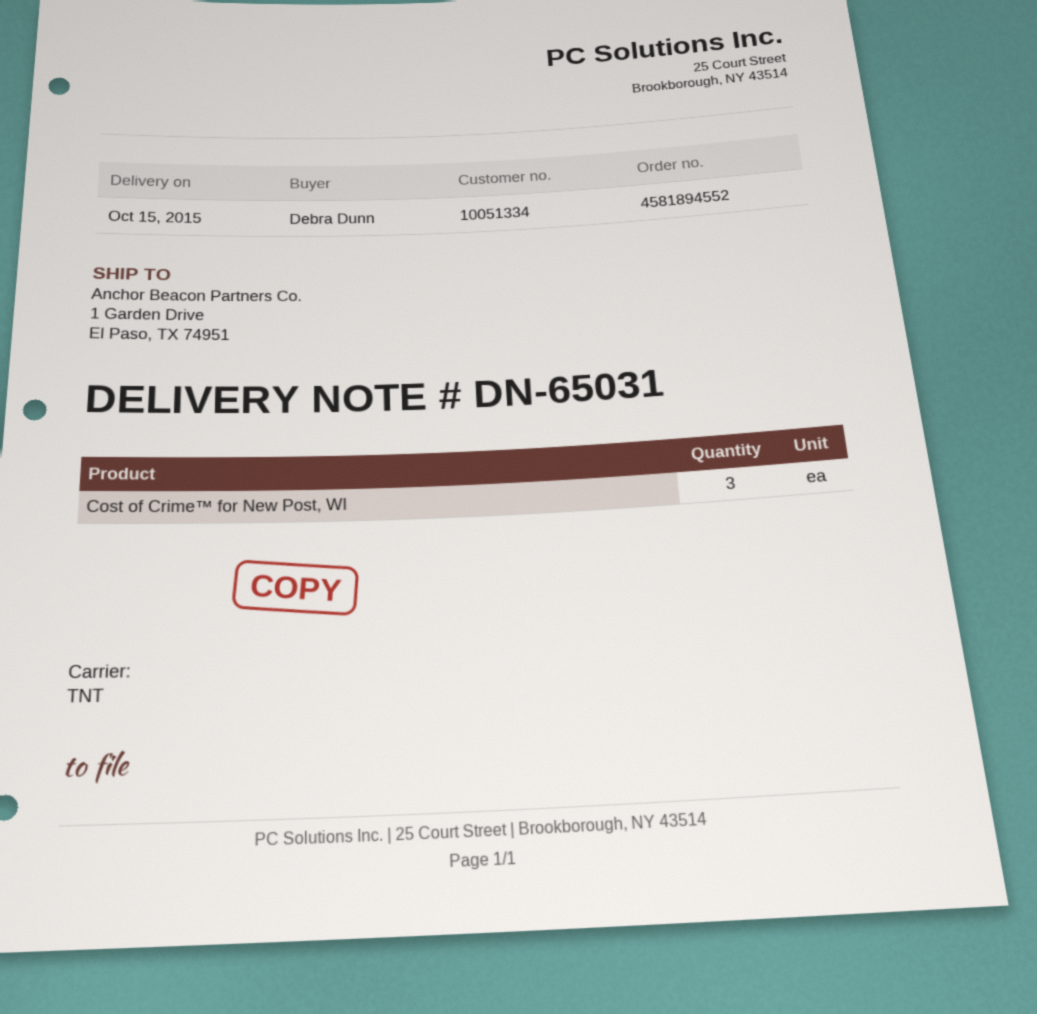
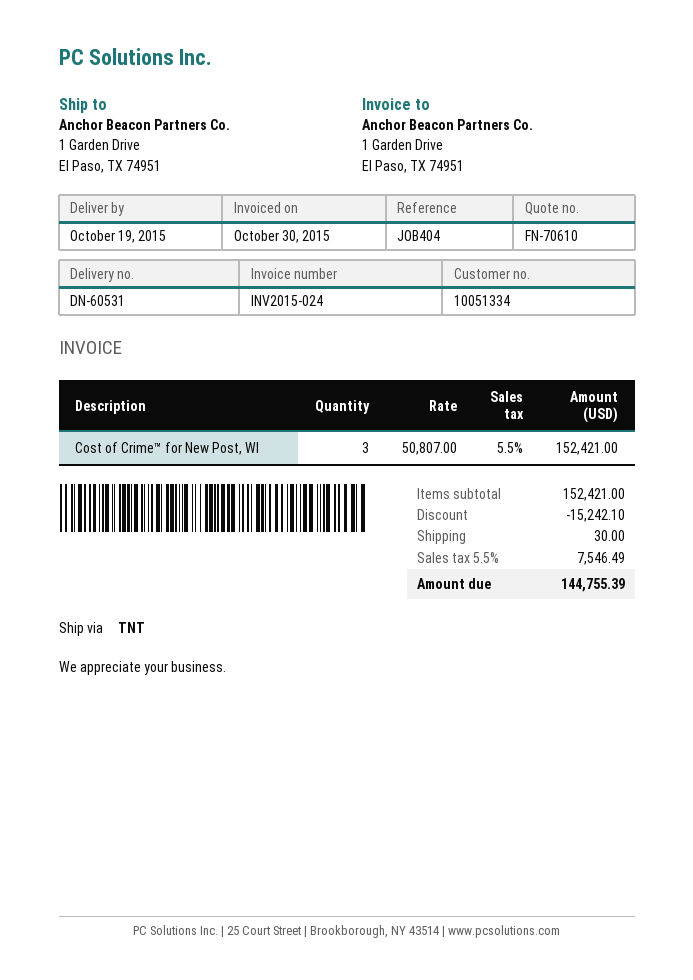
delivery note number: DN-65031 -> DN-60531
delivery date: 2015-10-15 -> 2015-10-19

